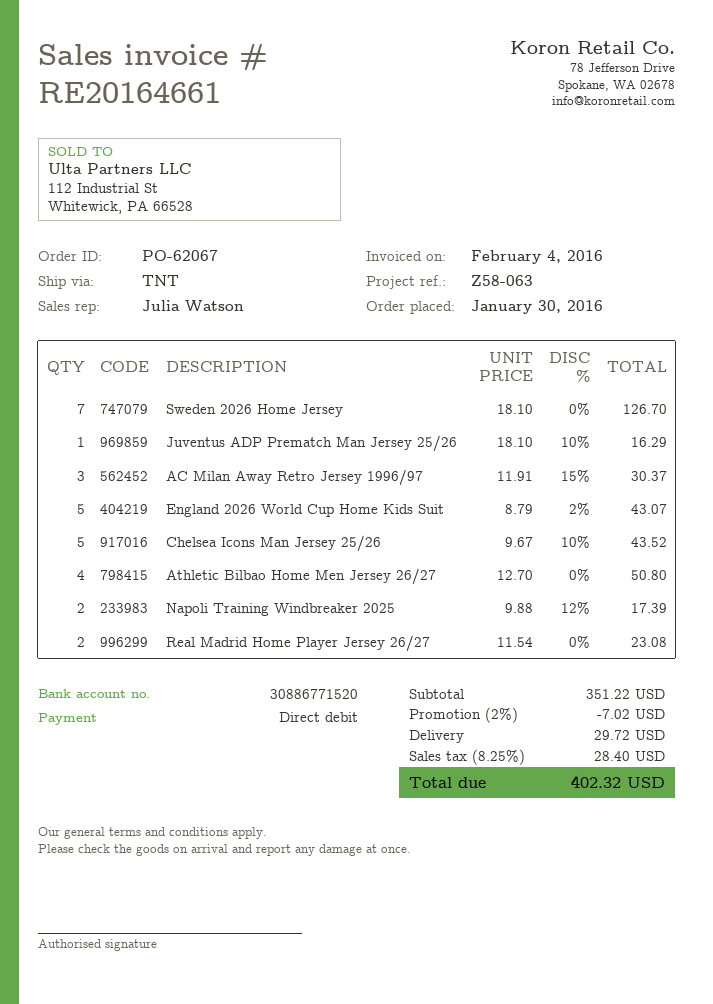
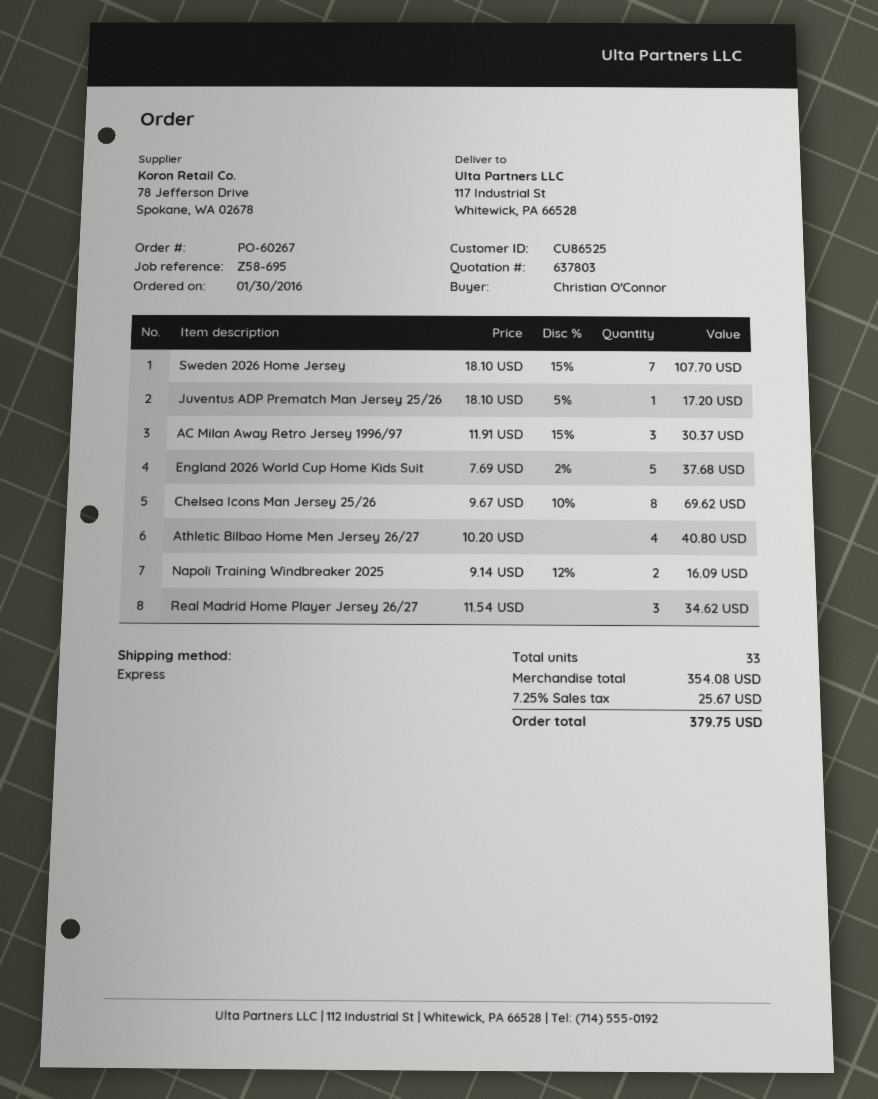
order number: PO-62067 -> PO-60267
reference: Z58-063 -> Z58-695
shipping method: TNT -> express
Sweden 2026 Home Jersey: 7 x 18.10 = 126.70 -> 7 x 18.10 - 15% = 107.70
Juventus ADP Prematch Man Jersey 25/26: 1 x 18.10 - 10% = 16.29 -> 1 x 18.10 - 5% = 17.20
England 2026 World Cup Home Kids Suit: 5 x 8.79 - 2% = 43.07 -> 5 x 7.69 - 2% = 37.68
Chelsea Icons Man Jersey 25/26: 5 x 9.67 - 10% = 43.52 -> 8 x 9.67 - 10% = 69.62
Athletic Bilbao Home Men Jersey 26/27: 4 x 12.70 = 50.80 -> 4 x 10.20 = 40.80
Napoli Training Windbreaker 2025: 2 x 9.88 - 12% = 17.39 -> 2 x 9.14 - 12% = 16.09
Real Madrid Home Player Jersey 26/27: 2 x 11.54 = 23.08 -> 3 x 11.54 = 34.62
subtotal: 351.22 -> 354.08
discount: 2% = 7.02 -> none
shipping: 29.72 -> none
tax: 8.25% = 28.40 -> 7.25% = 25.67
total: 402.32 -> 379.75

